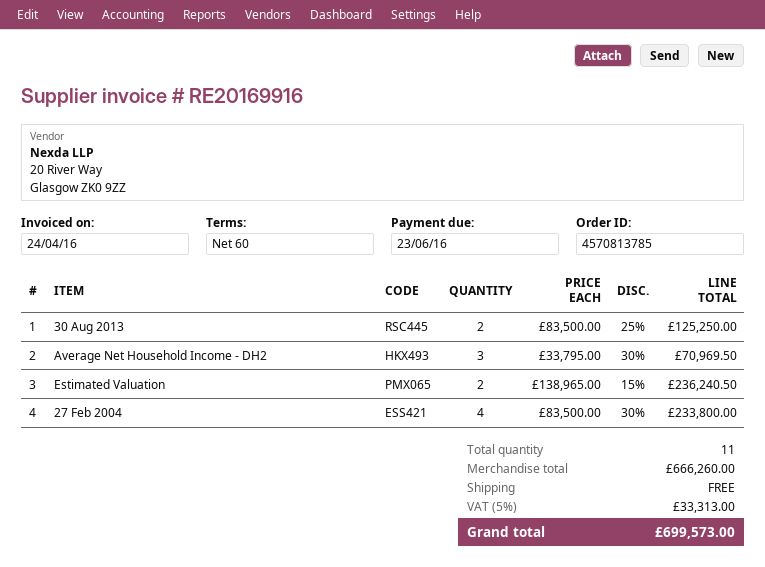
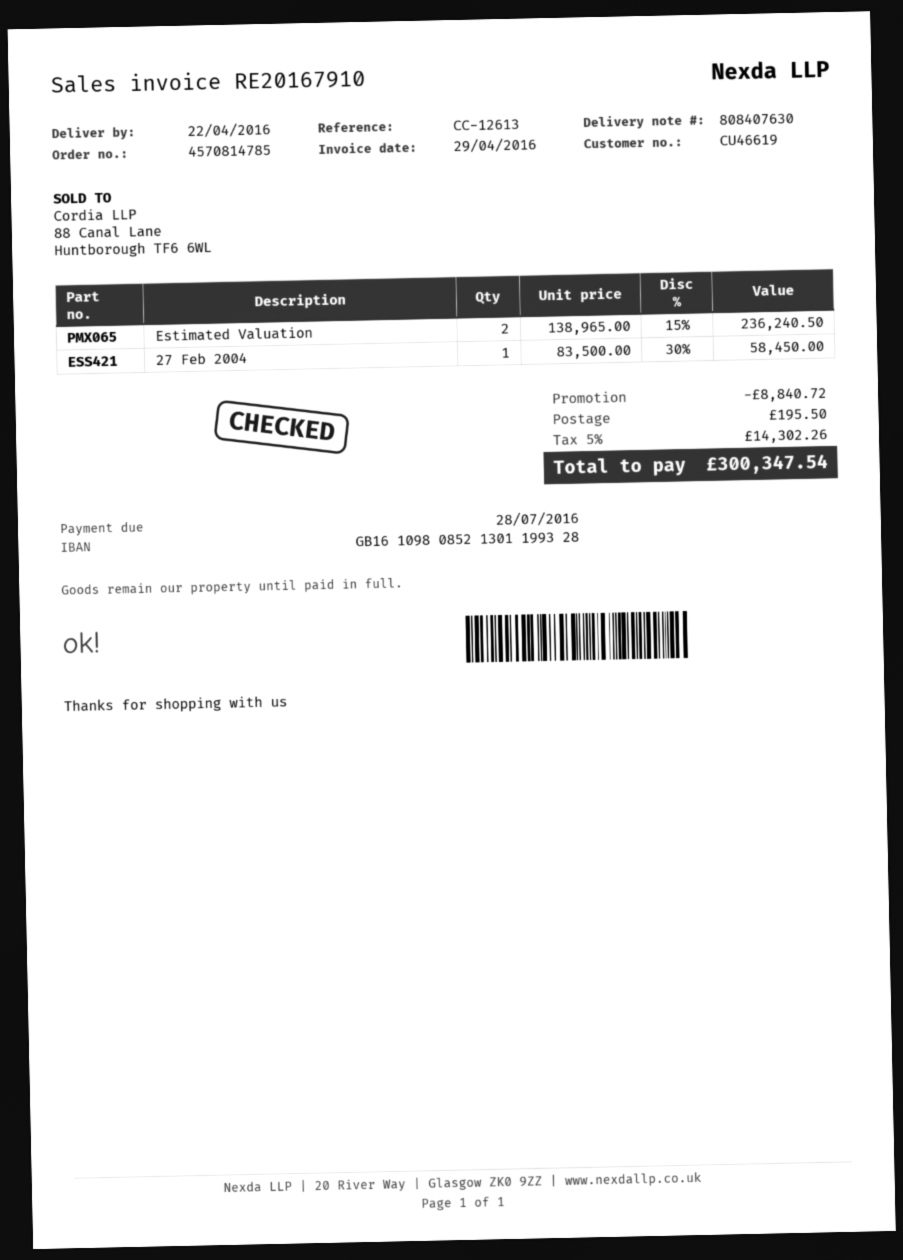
order number: 4570813785 -> 4570814785
invoice number: RE20169916 -> RE20167910
invoice date: 2016-04-24 -> 2016-04-29
due date: 2016-06-23 -> 2016-07-28
30 Aug 2013: 2 x 83500.00 - 25% = 125250.00 -> none
Average Net Household Income - DH2: 3 x 33795.00 - 30% = 70969.50 -> none
27 Feb 2004: 4 x 83500.00 - 30% = 233800.00 -> 1 x 83500.00 - 30% = 58450.00
discount: none -> 8840.72
shipping: 0.00 -> 195.50
tax: 5% = 33313.00 -> 5% = 14302.26
total: 699573.00 -> 300347.54

